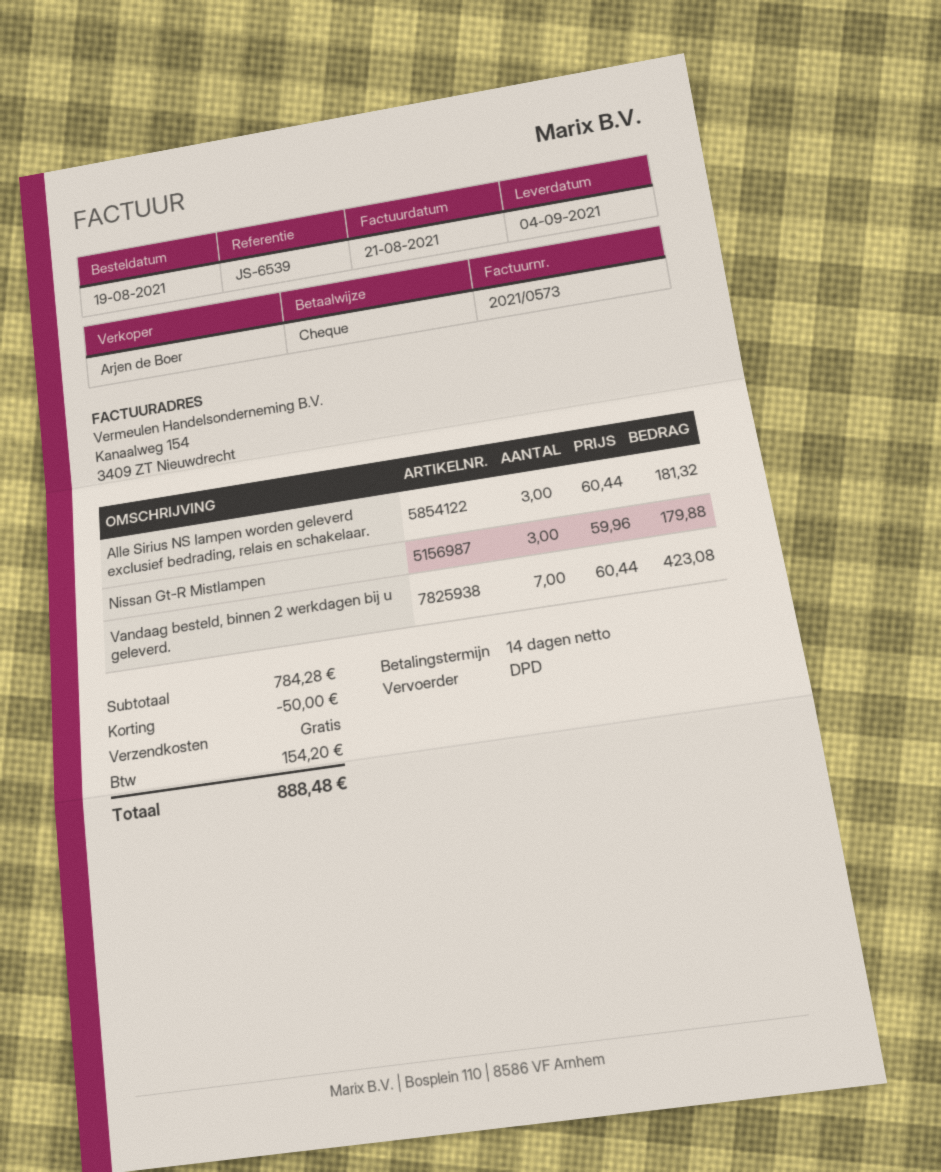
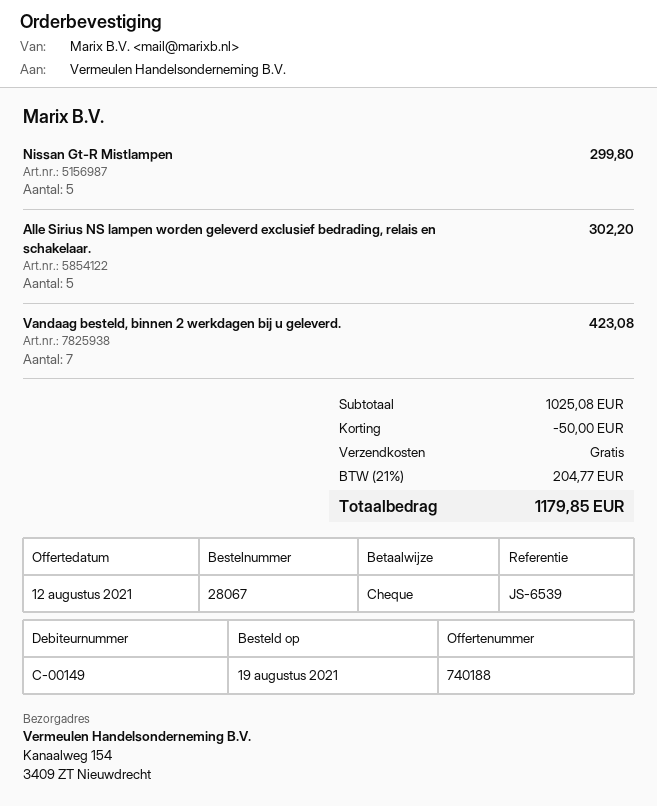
Alle Sirius NS lampen worden geleverd exclusief bedrading, relais en schakelaar.: 3 for 181.32 -> 5 for 302.20
Nissan Gt-R Mistlampen: 3 for 179.88 -> 5 for 299.80
subtotal: 784.28 -> 1025.08
tax: 154.20 -> 204.77
total: 888.48 -> 1179.85

